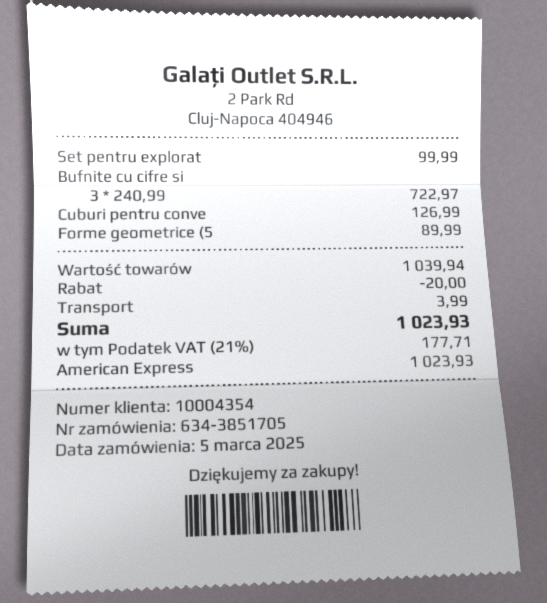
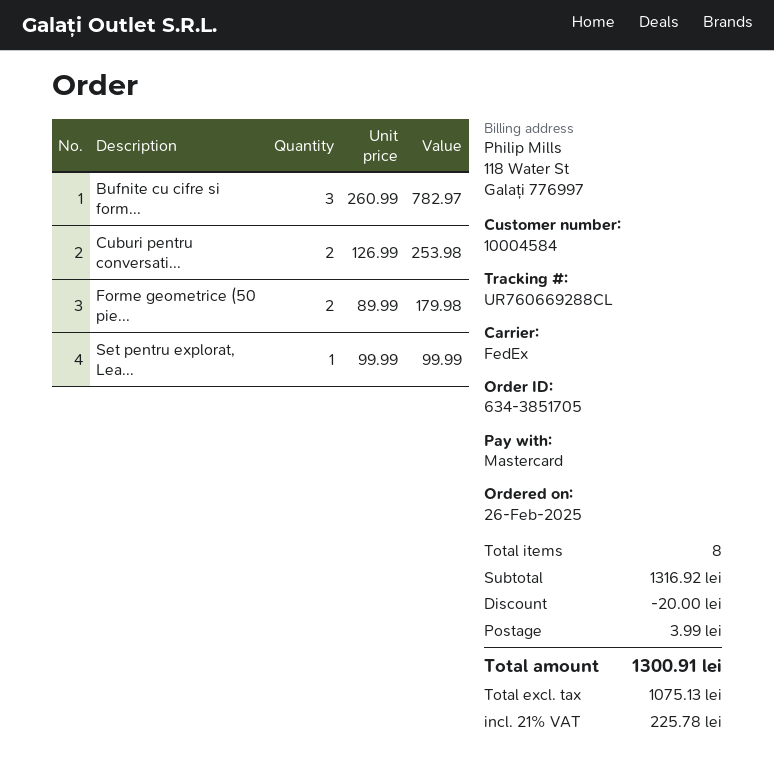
order date: 2025-03-05 -> 2025-02-26
customer number: 10004354 -> 10004584
payment method: American Express -> Mastercard
Bufnite cu cifre si: 3 x 240.99 = 722.97 -> 3 x 260.99 = 782.97
Cuburi pentru conve: 1 x 126.99 = 126.99 -> 2 x 126.99 = 253.98
Forme geometrice (5: 1 x 89.99 = 89.99 -> 2 x 89.99 = 179.98
subtotal: 1039.94 -> 1316.92
tax: 21% = 177.71 -> 21% = 225.78
total: 1023.93 -> 1300.91

